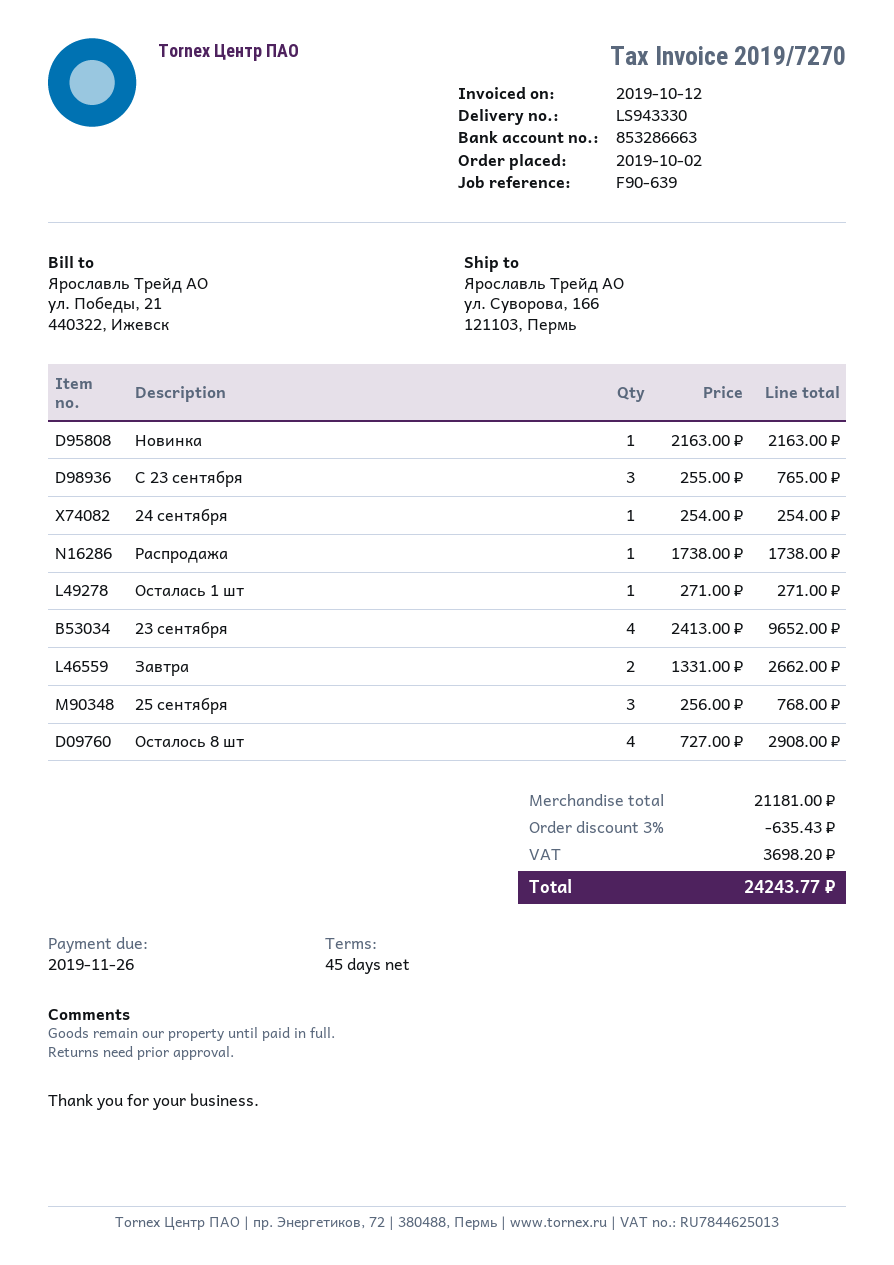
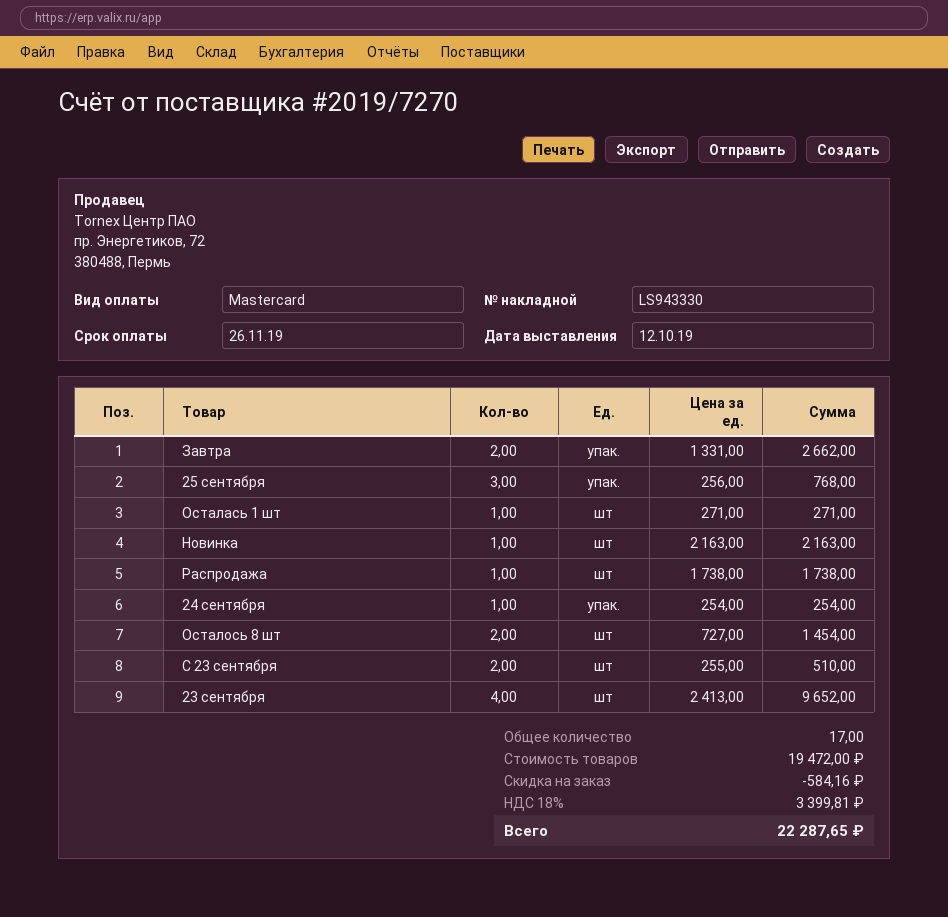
С 23 сентября: 3 x 255.00 = 765.00 -> 2 x 255.00 = 510.00
Осталось 8 шт: 4 x 727.00 = 2908.00 -> 2 x 727.00 = 1454.00
subtotal: 21181.00 -> 19472.00
discount: 635.43 -> 584.16
tax: 3698.20 -> 3399.81
total: 24243.77 -> 22287.65

